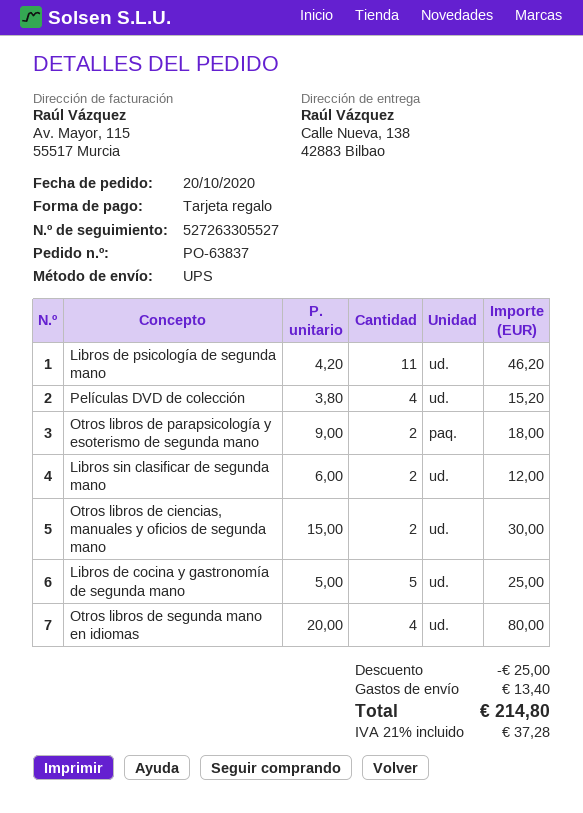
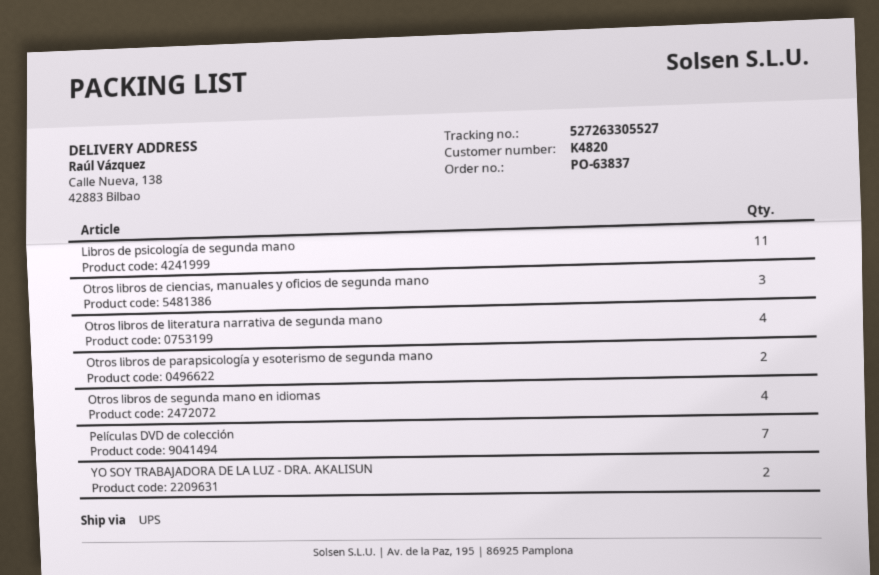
Películas DVD de colección: 4 -> 7
Libros sin clasificar de segunda mano: 2 -> none
Otros libros de ciencias, manuales y oficios de segunda mano: 2 -> 3
Libros de cocina y gastronomía de segunda mano: 5 -> none
Otros libros de literatura narrativa de segunda mano: none -> 4
YO SOY TRABAJADORA DE LA LUZ - DRA. AKALISUN: none -> 2

